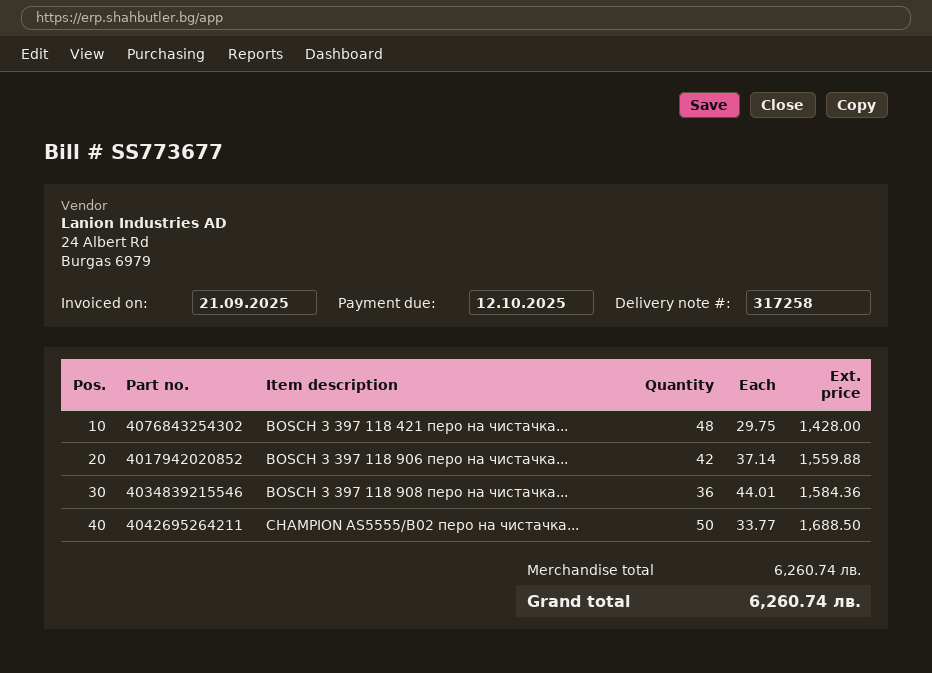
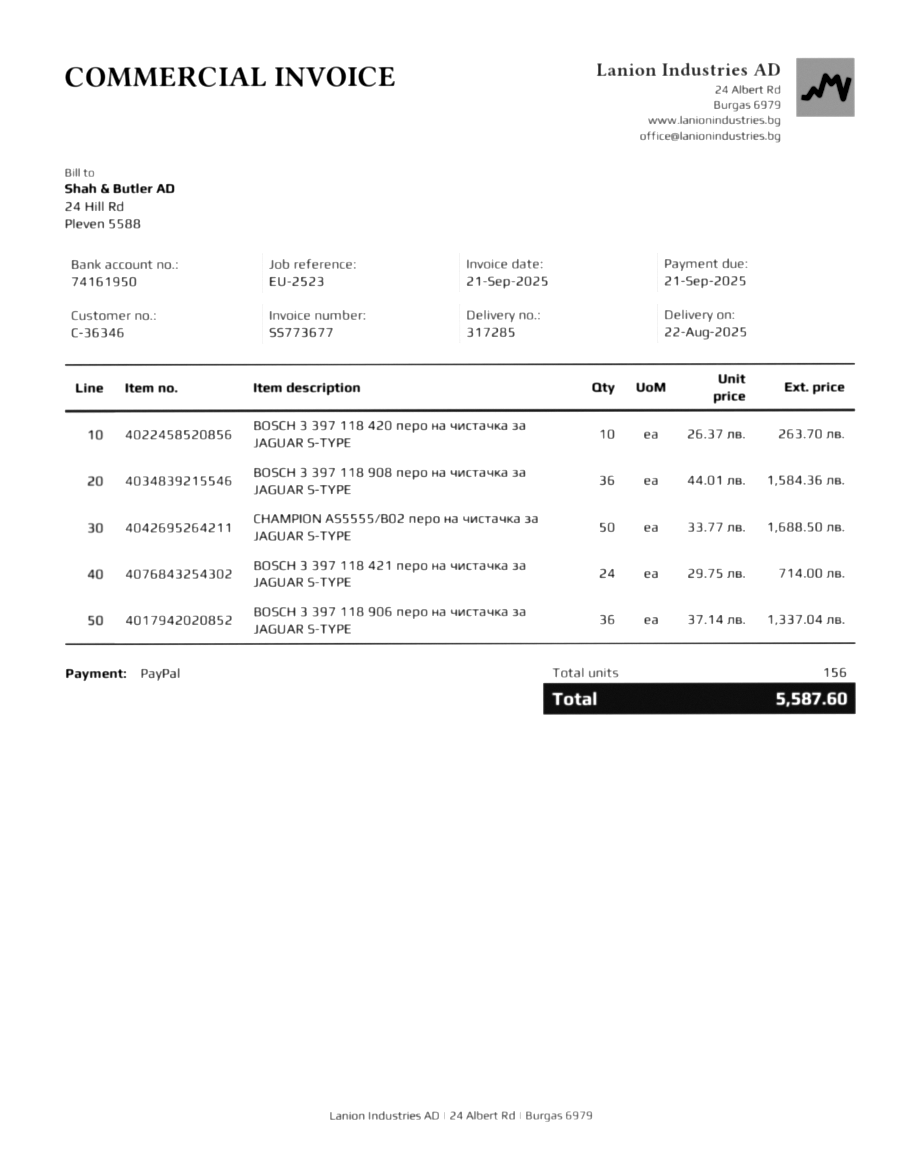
delivery note number: 317258 -> 317285
due date: 2025-10-12 -> 2025-09-21
BOSCH 3 397 118 421 перо на чистачка...: 48 x 29.75 = 1428.00 -> 24 x 29.75 = 714.00
BOSCH 3 397 118 906 перо на чистачка...: 42 x 37.14 = 1559.88 -> 36 x 37.14 = 1337.04
BOSCH 3 397 118 420 перо на чистачка за JAGUAR S-TYPE: none -> 10 x 26.37 = 263.70
total: 6260.74 -> 5587.60

